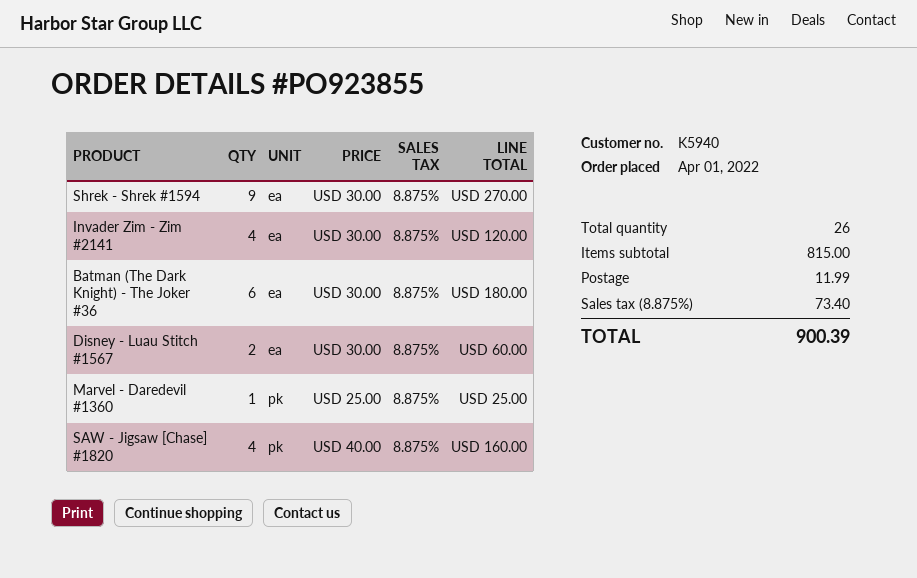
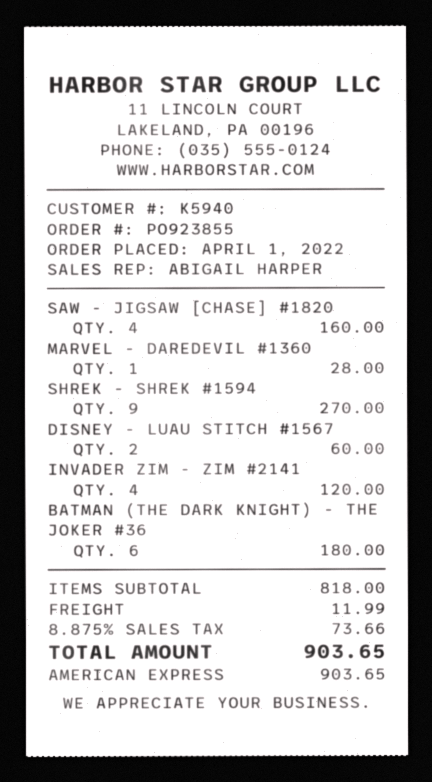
Marvel - Daredevil #1360: 1 for 25.00 -> 1 for 28.00
subtotal: 815.00 -> 818.00
tax: 8.875% = 73.40 -> 8.875% = 73.66
total: 900.39 -> 903.65

